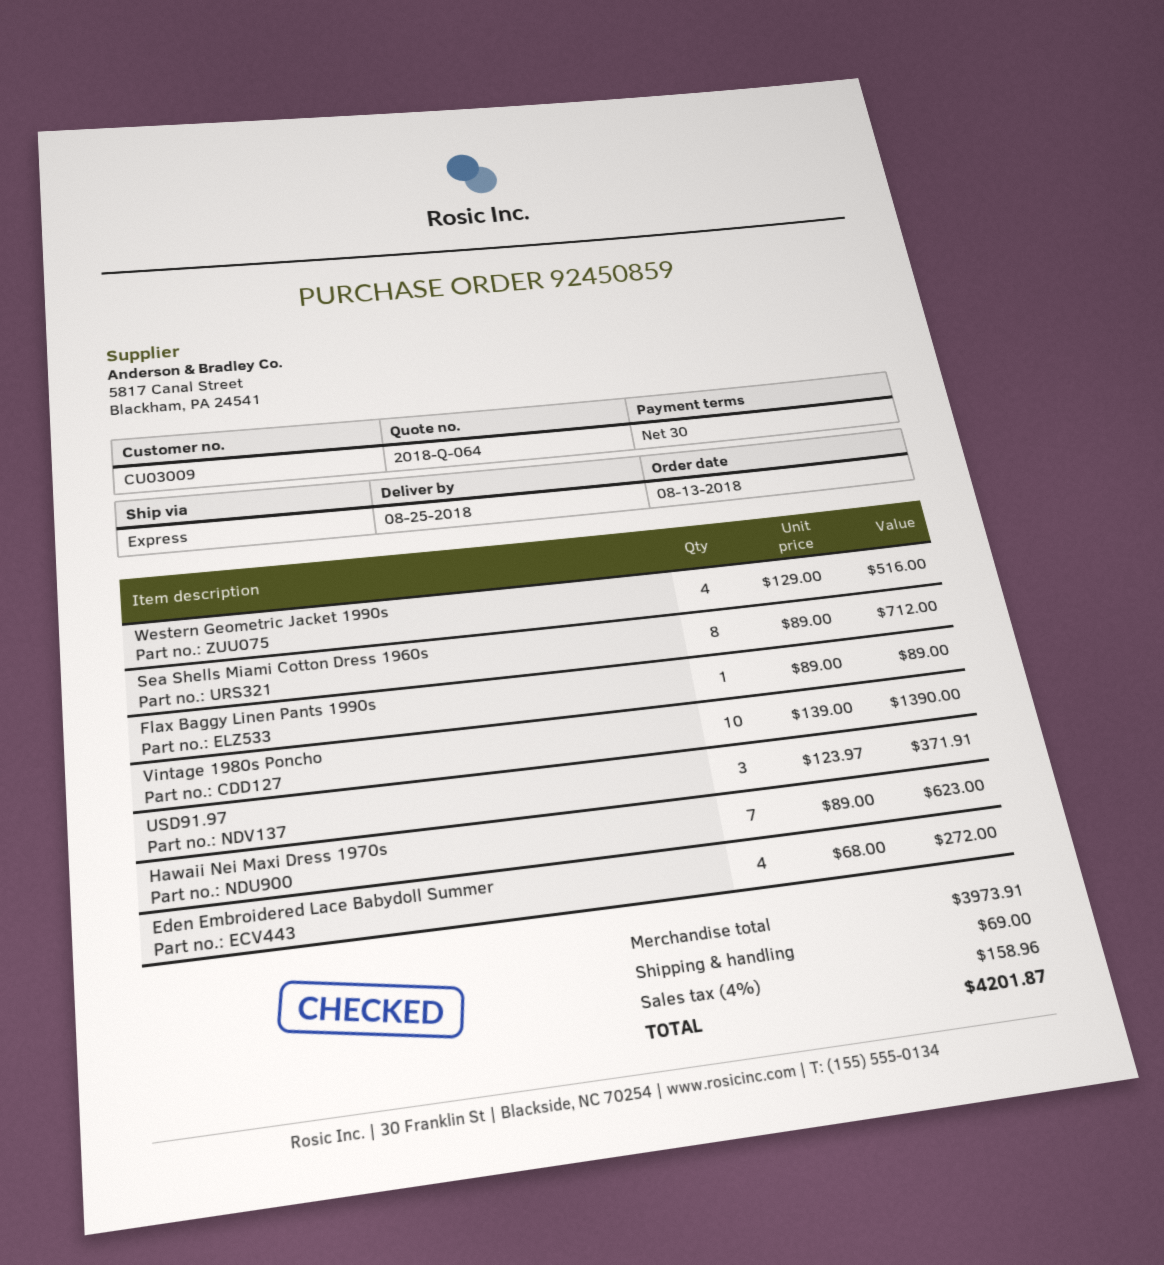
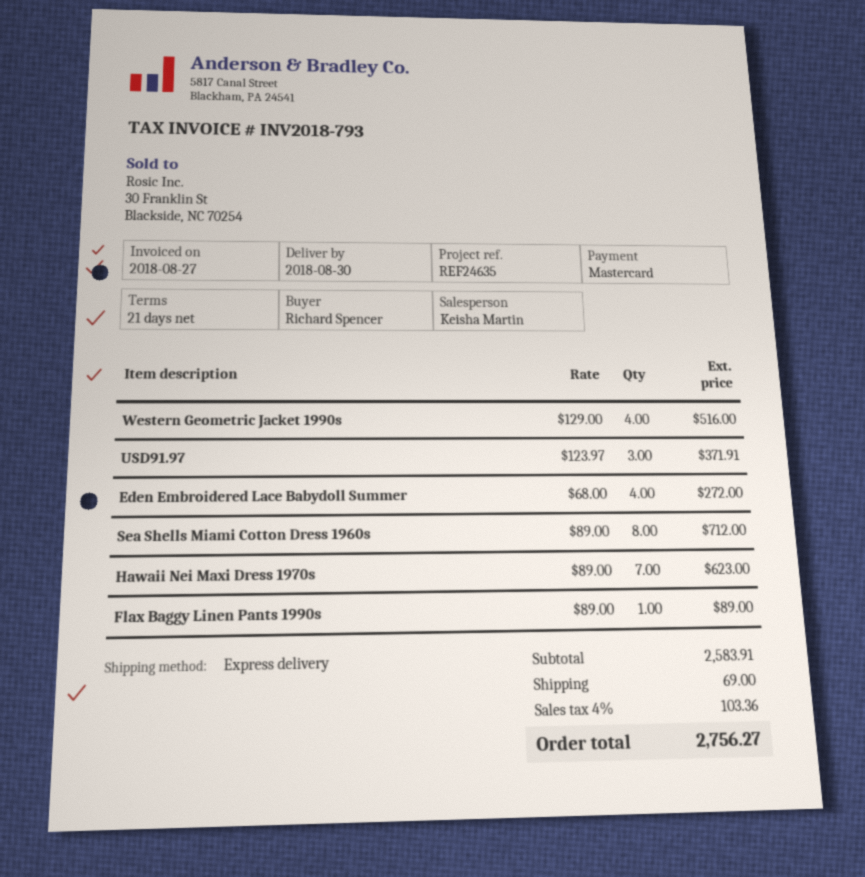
delivery date: 2018-08-25 -> 2018-08-30
payment terms: 30 days -> 21 days
Vintage 1980s Poncho: 10 x 139.00 = 1390.00 -> none
subtotal: 3973.91 -> 2583.91
tax: 4% = 158.96 -> 4% = 103.36
total: 4201.87 -> 2756.27

